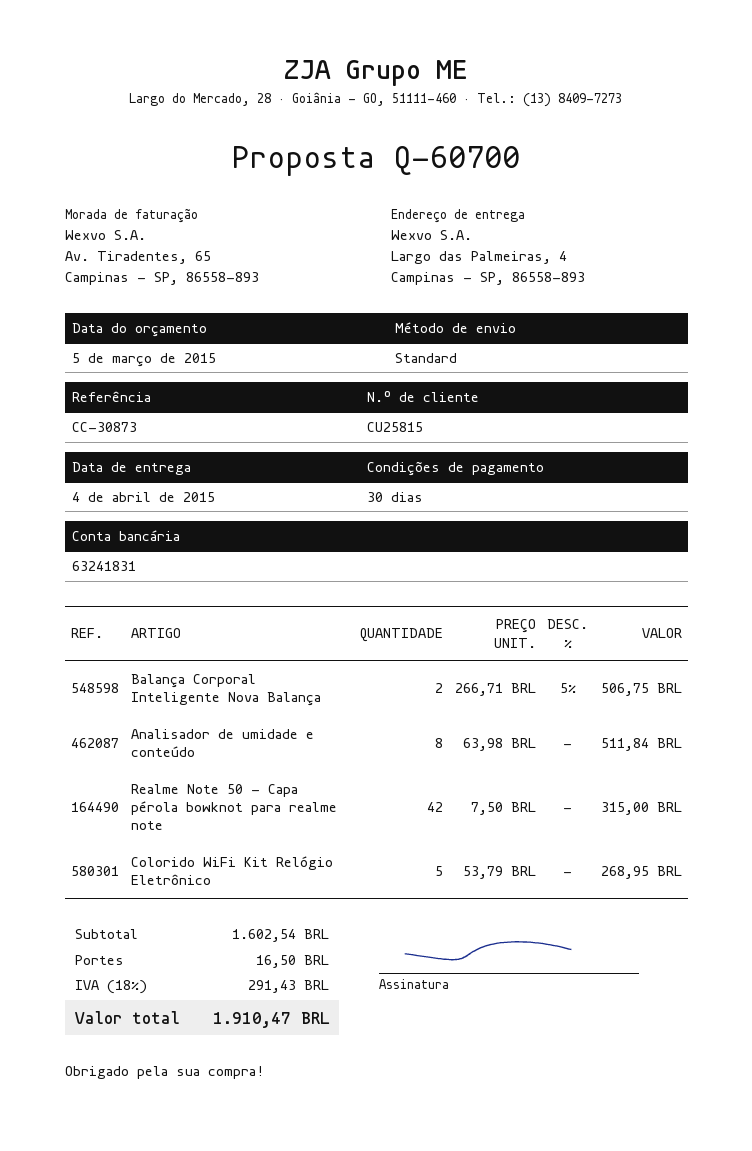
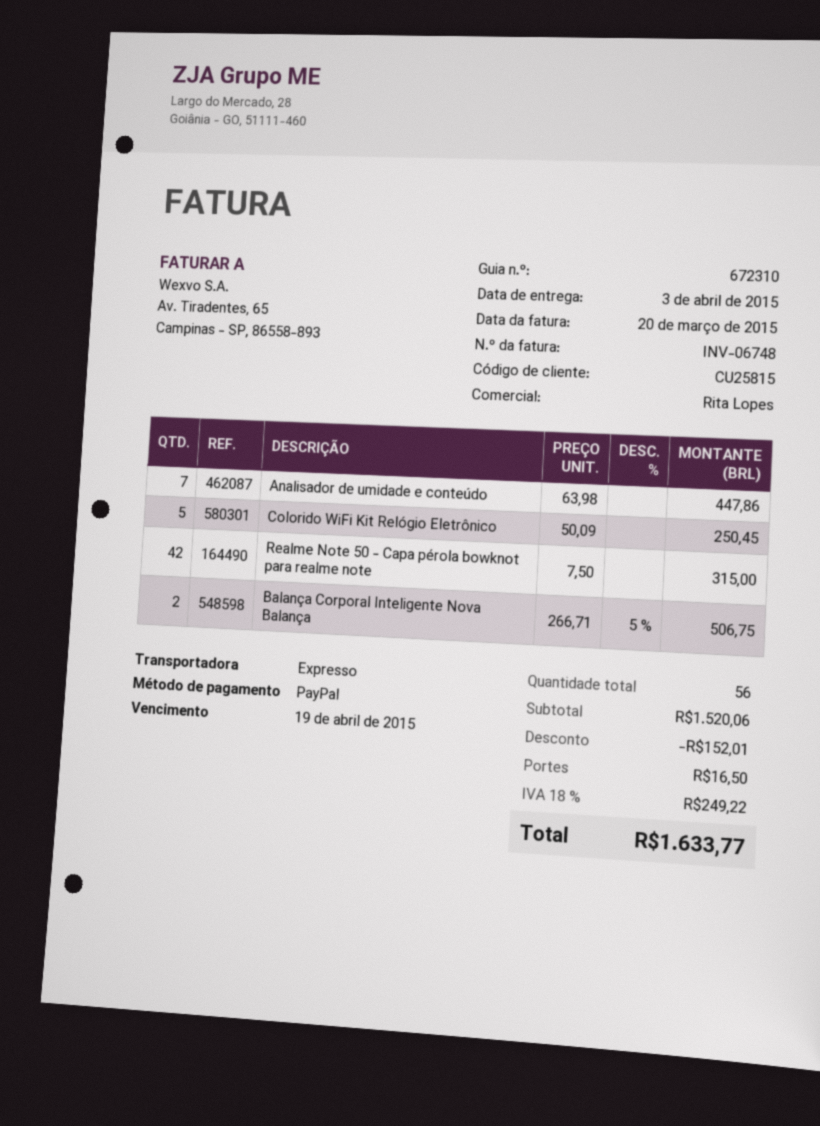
delivery date: 2015-04-04 -> 2015-04-03
shipping method: standard -> express
Analisador de umidade e conteúdo: 8 x 63.98 = 511.84 -> 7 x 63.98 = 447.86
Colorido WiFi Kit Relógio Eletrônico: 5 x 53.79 = 268.95 -> 5 x 50.09 = 250.45
subtotal: 1602.54 -> 1520.06
discount: none -> 152.01
tax: 18% = 291.43 -> 18% = 249.22
total: 1910.47 -> 1633.77

